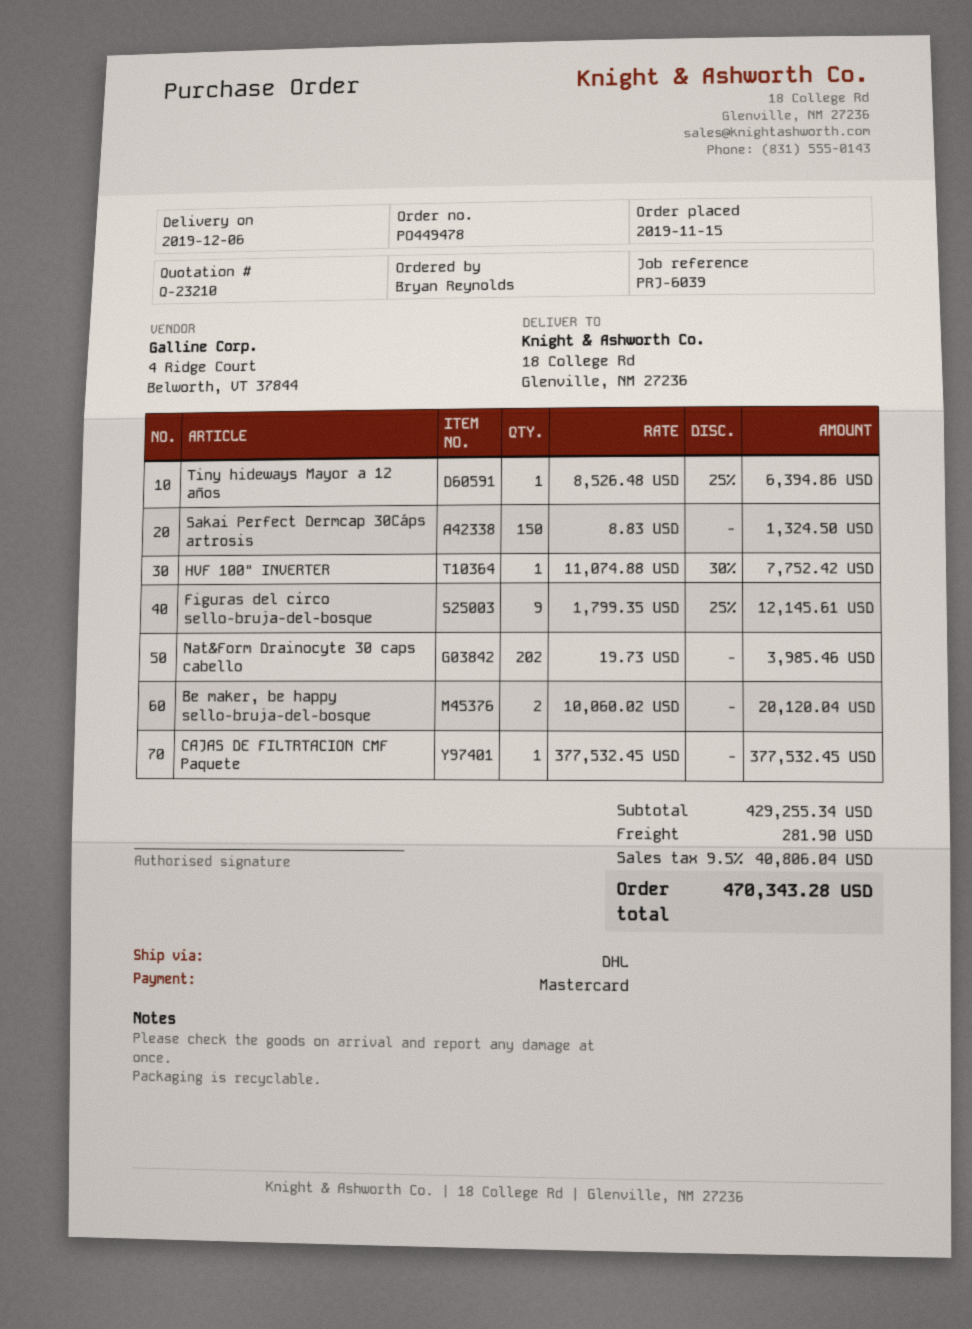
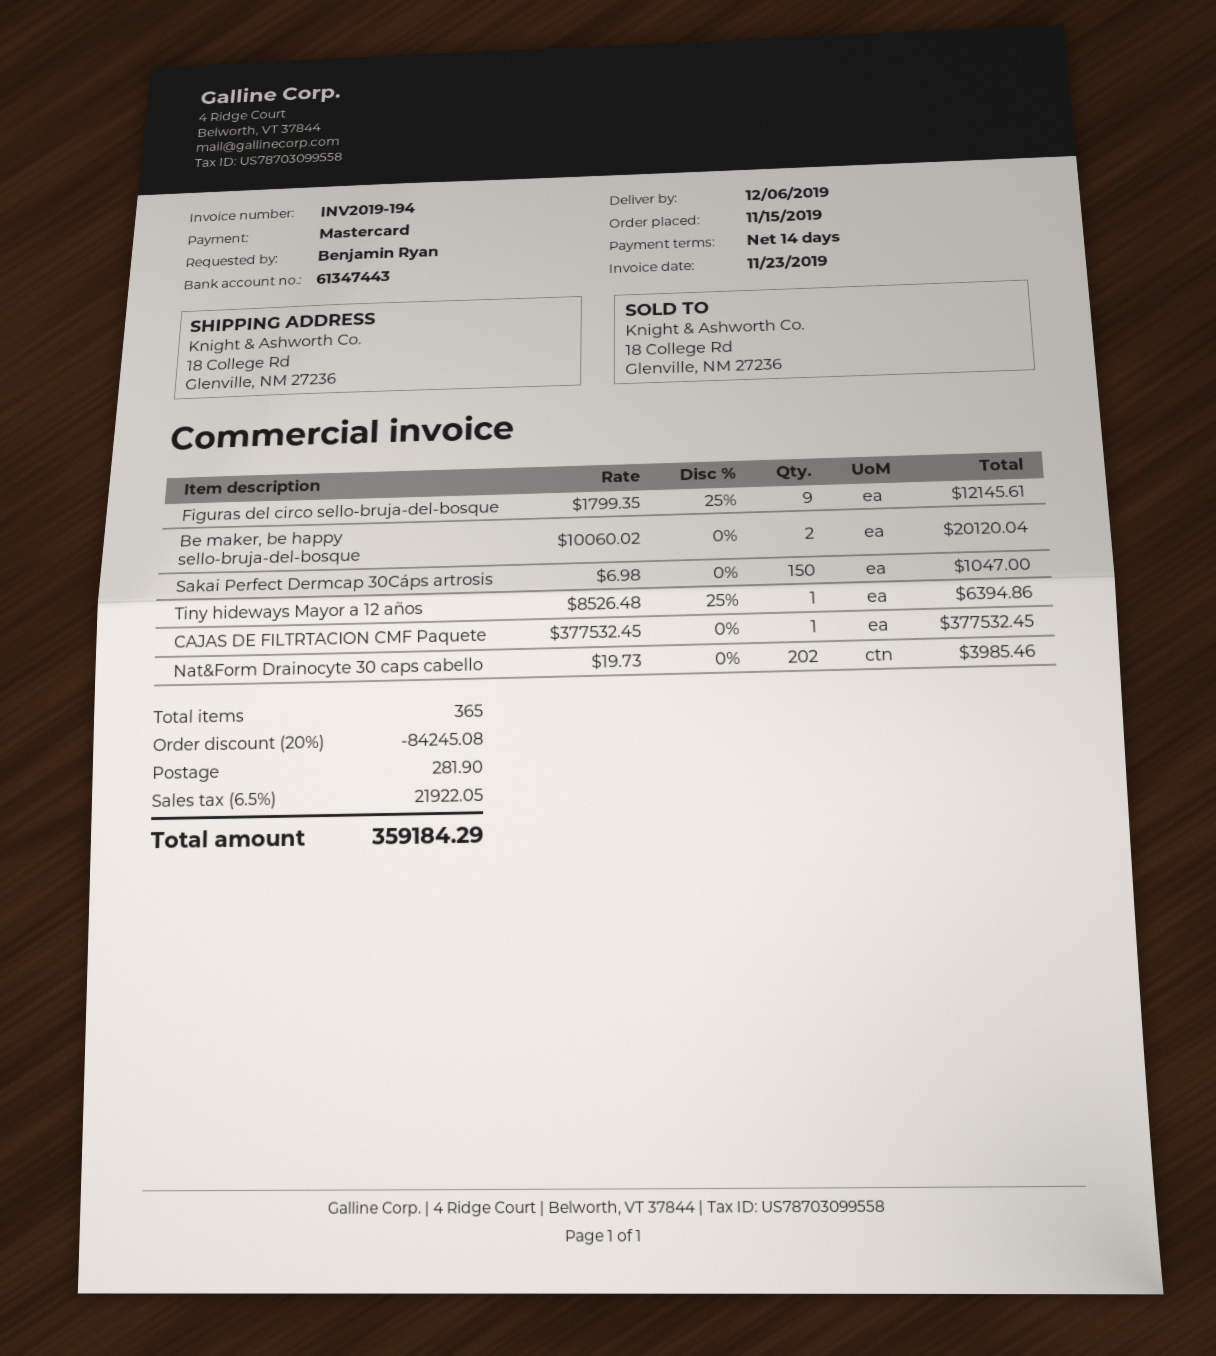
ordered by: Bryan Reynolds -> Benjamin Ryan
Sakai Perfect Dermcap 30Cáps artrosis: 150 x 8.83 = 1324.50 -> 150 x 6.98 = 1047.00
HVF 100" INVERTER: 1 x 11074.88 - 30% = 7752.42 -> none
discount: none -> 20% = 84245.08
tax: 9.5% = 40806.04 -> 6.5% = 21922.05
total: 470343.28 -> 359184.29

